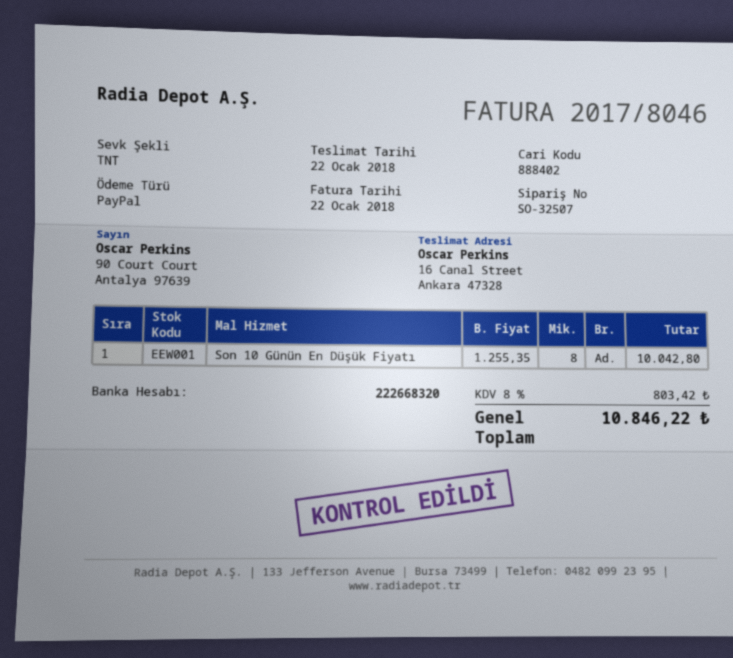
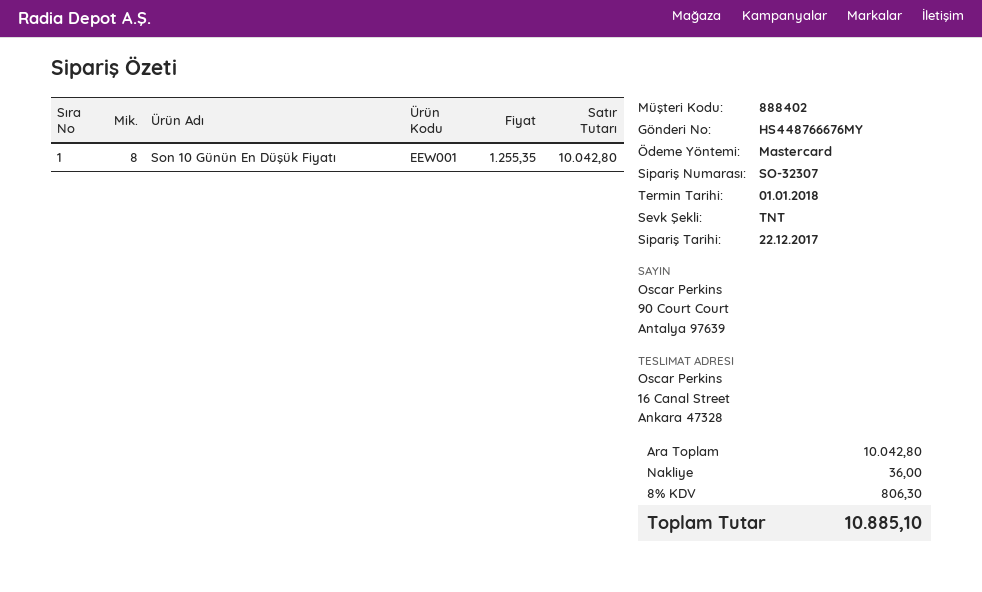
order number: SO-32507 -> SO-32307
delivery date: 2018-01-22 -> 2018-01-01
payment method: PayPal -> Mastercard
shipping: none -> 36.00
tax: 8% = 803.42 -> 8% = 806.30
total: 10846.22 -> 10885.10

